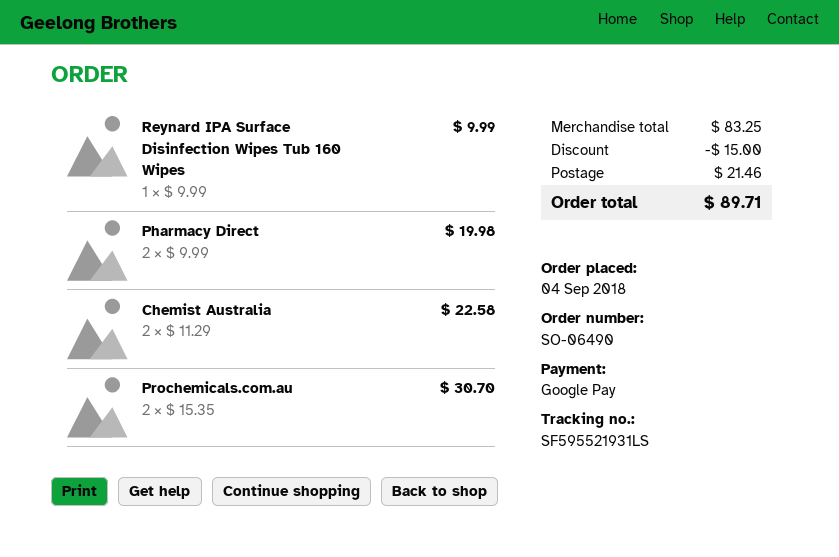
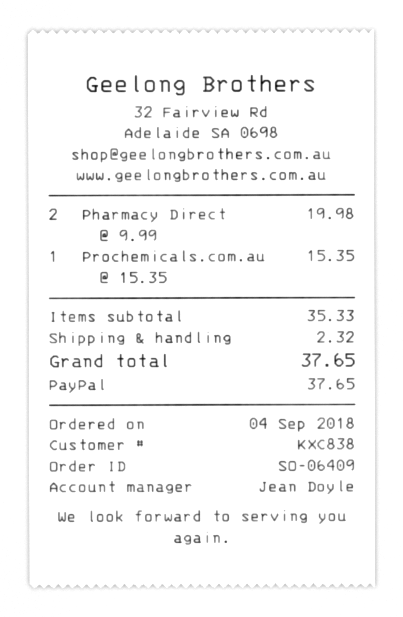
order number: SO-06490 -> SO-06409
payment method: Google Pay -> PayPal
Reynard IPA Surface Disinfection Wipes Tub 160 Wipes: 1 x 9.99 = 9.99 -> none
Chemist Australia: 2 x 11.29 = 22.58 -> none
Prochemicals.com.au: 2 x 15.35 = 30.70 -> 1 x 15.35 = 15.35
subtotal: 83.25 -> 35.33
discount: 15.00 -> none
shipping: 21.46 -> 2.32
total: 89.71 -> 37.65

